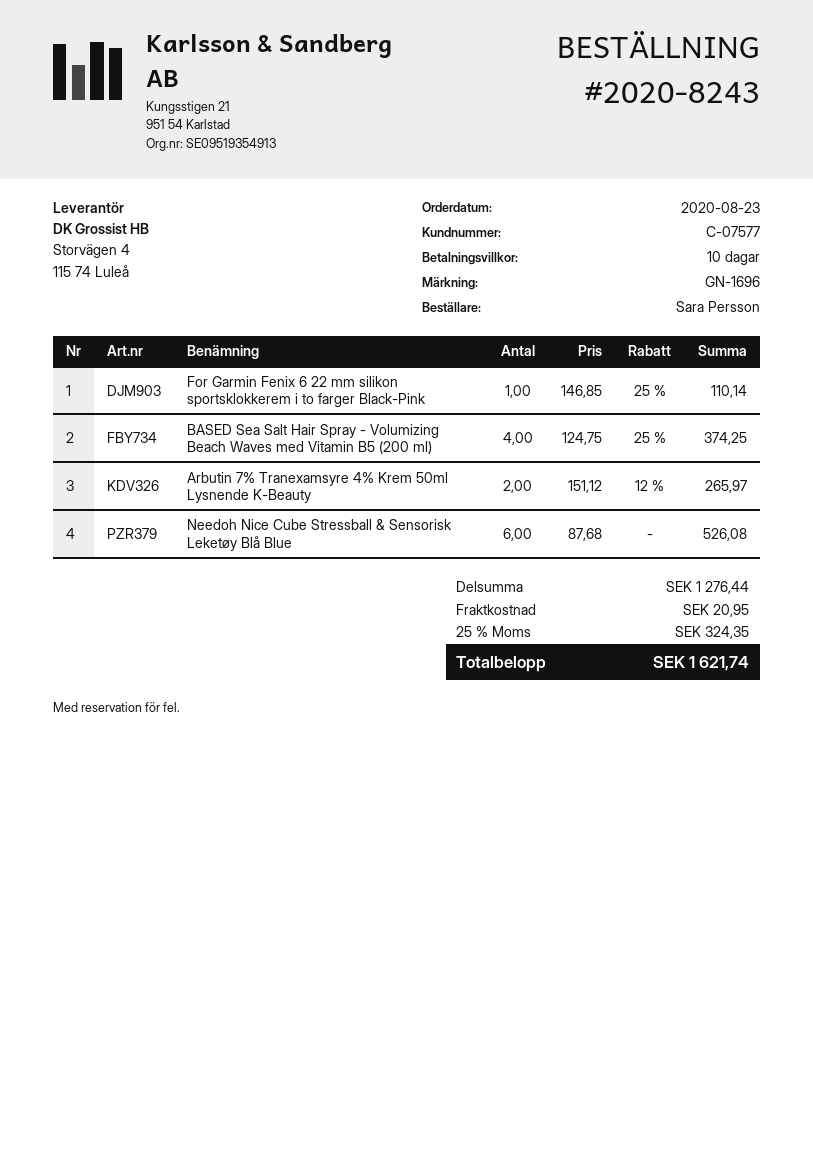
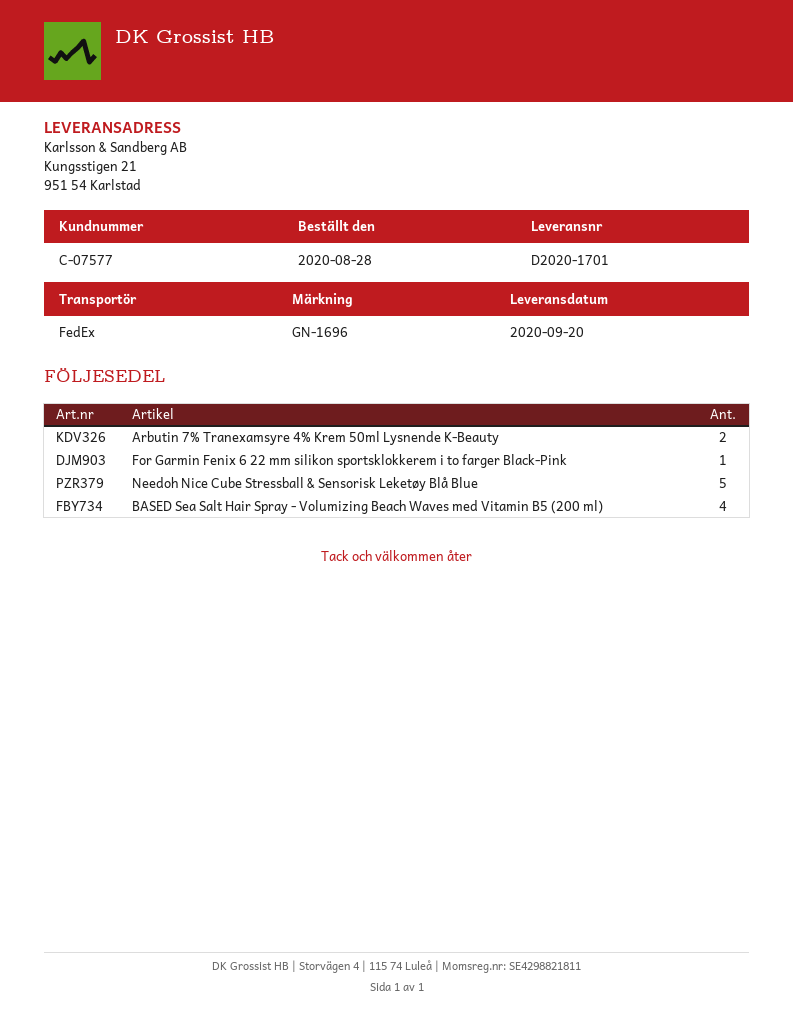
order date: 2020-08-23 -> 2020-08-28
Needoh Nice Cube Stressball & Sensorisk Leketøy Blå Blue: 6 -> 5

